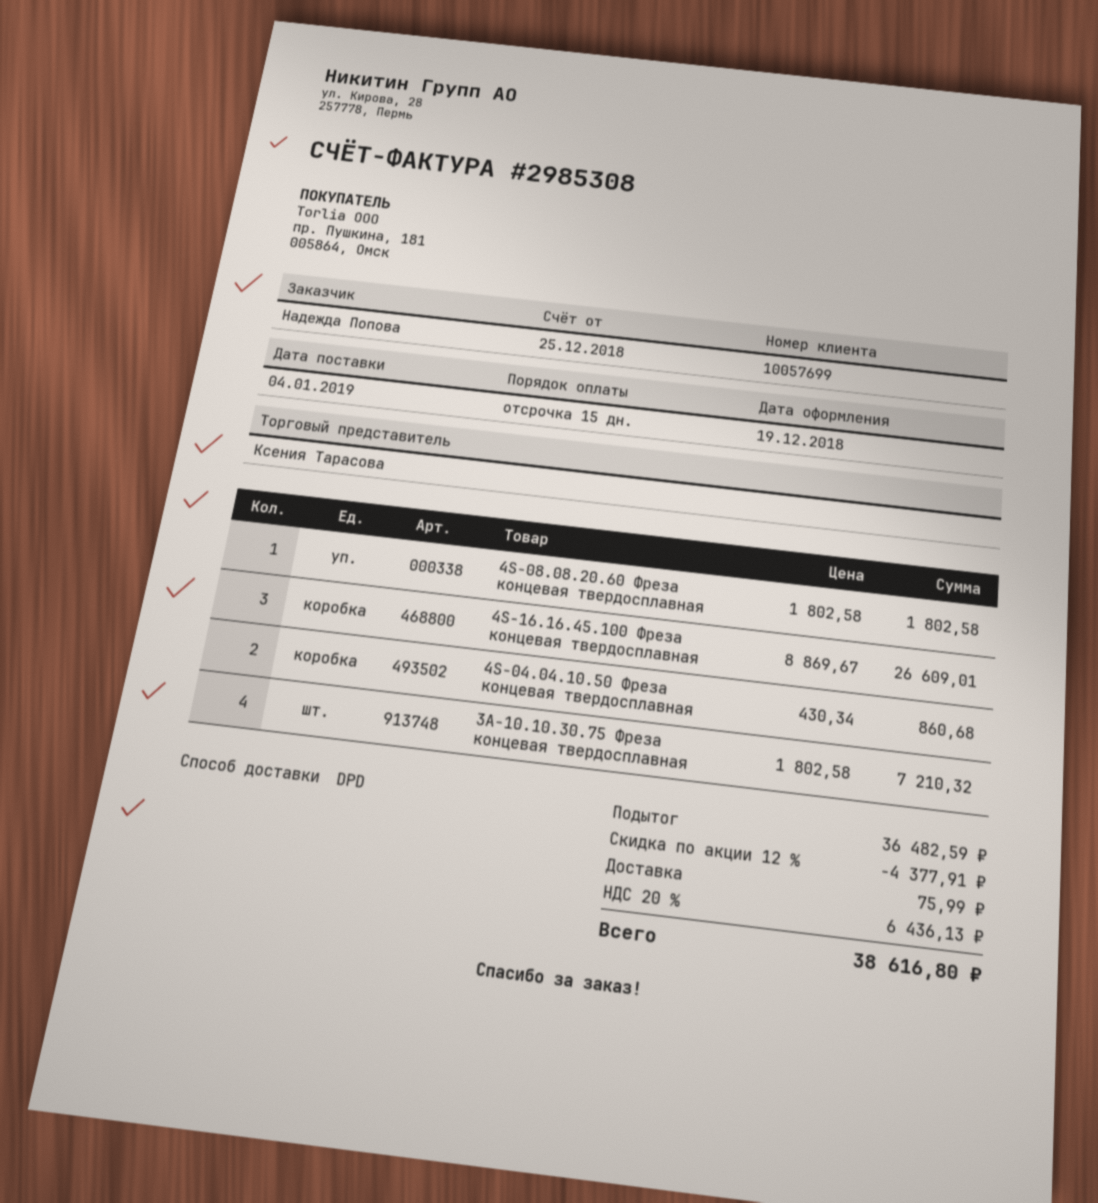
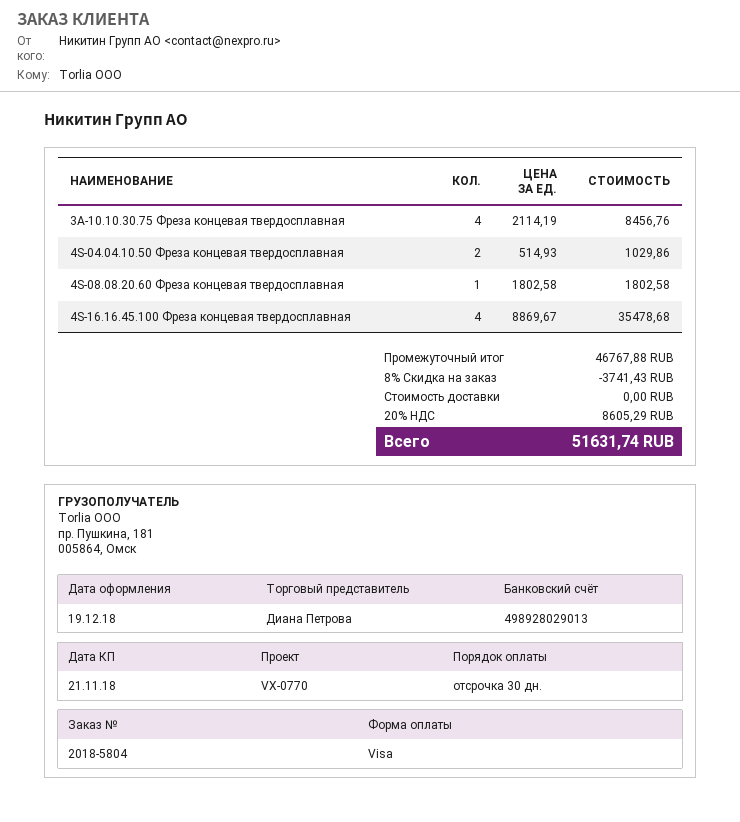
payment terms: 15 days -> 30 days
sales rep: Ксения Тарасова -> Диана Петрова
4S-16.16.45.100 Фреза концевая твердосплавная: 3 x 8869.67 = 26609.01 -> 4 x 8869.67 = 35478.68
4S-04.04.10.50 Фреза концевая твердосплавная: 2 x 430.34 = 860.68 -> 2 x 514.93 = 1029.86
3A-10.10.30.75 Фреза концевая твердосплавная: 4 x 1802.58 = 7210.32 -> 4 x 2114.19 = 8456.76
subtotal: 36482.59 -> 46767.88
discount: 12% = 4377.91 -> 8% = 3741.43
shipping: 75.99 -> 0.00
tax: 20% = 6436.13 -> 20% = 8605.29
total: 38616.80 -> 51631.74

